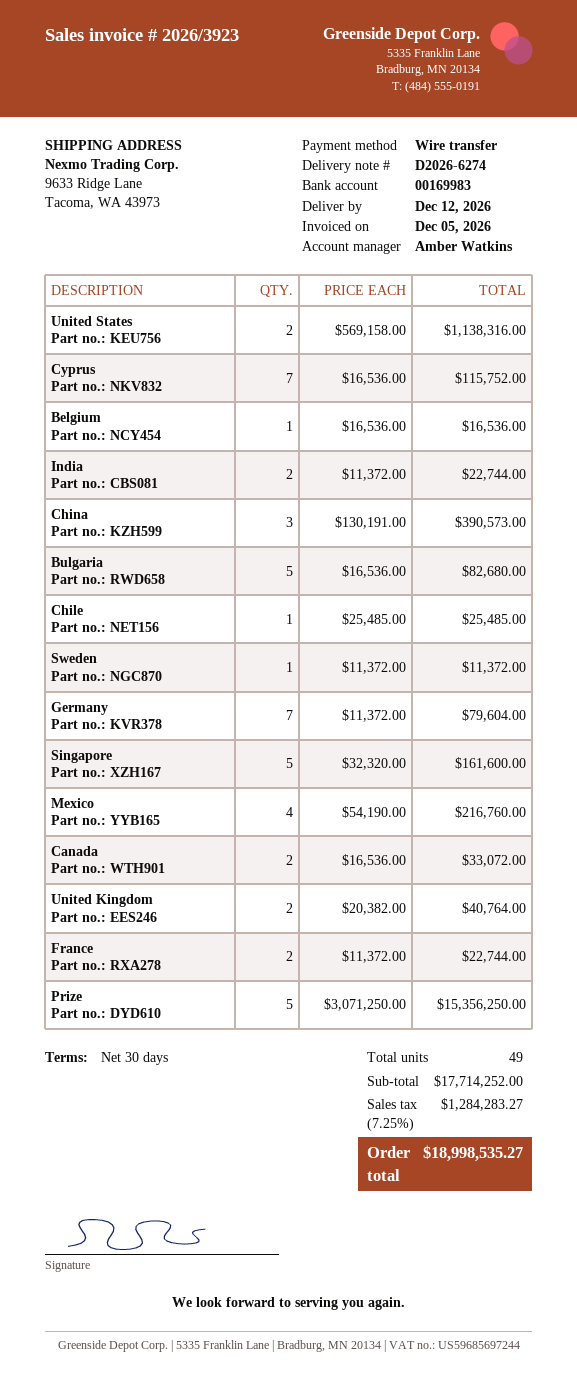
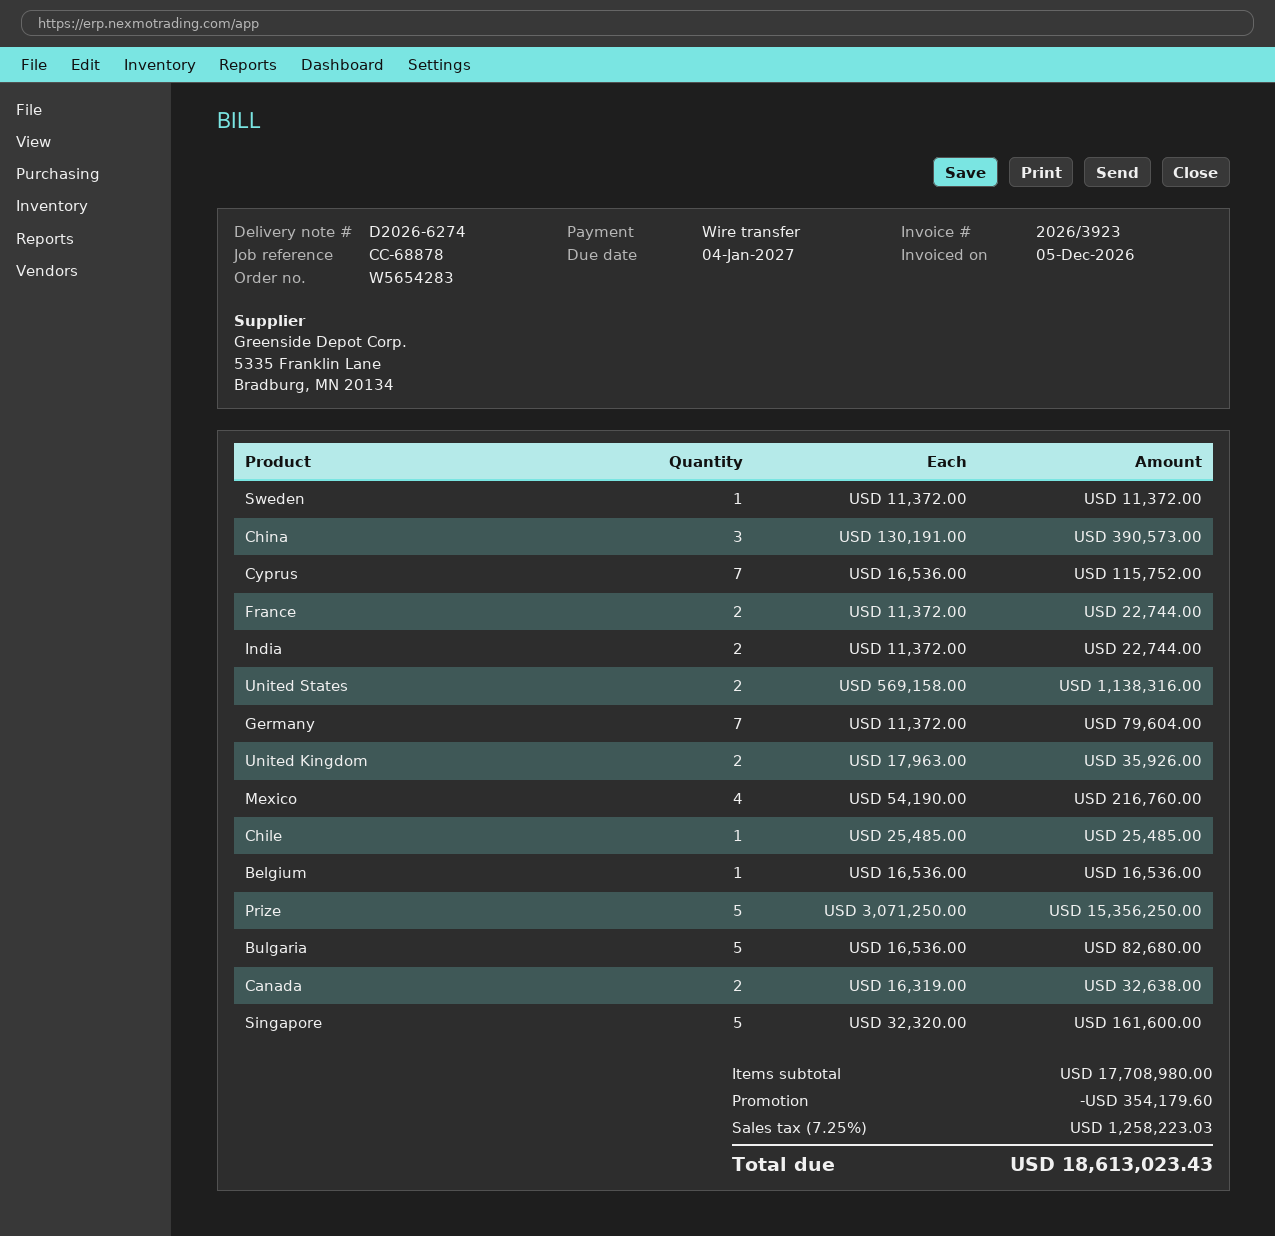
Canada: 2 x 16536.00 = 33072.00 -> 2 x 16319.00 = 32638.00
United Kingdom: 2 x 20382.00 = 40764.00 -> 2 x 17963.00 = 35926.00
subtotal: 17714252.00 -> 17708980.00
discount: none -> 354179.60
tax: 7.25% = 1284283.27 -> 7.25% = 1258223.03
total: 18998535.27 -> 18613023.43

